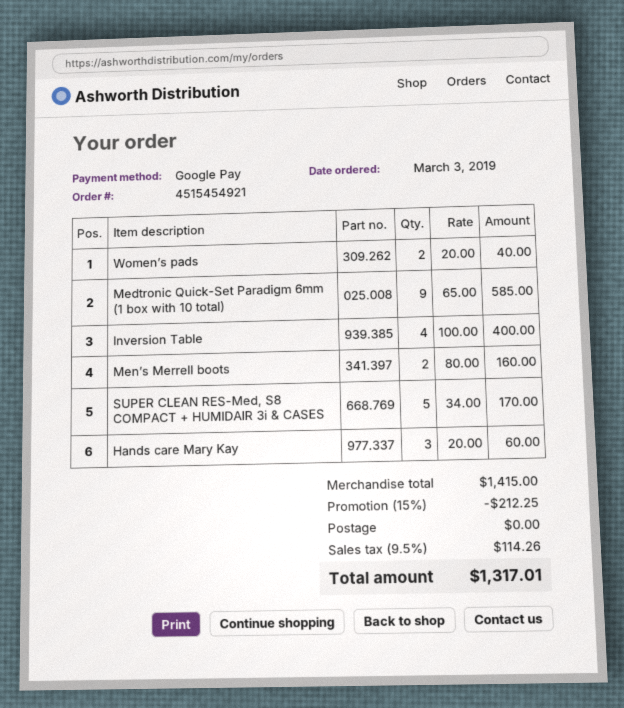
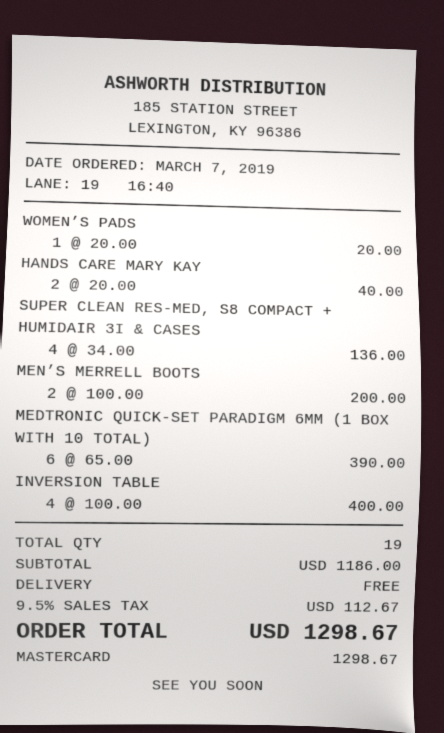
order date: 2019-03-03 -> 2019-03-07
payment method: Google Pay -> Mastercard
Women’s pads: 2 x 20.00 = 40.00 -> 1 x 20.00 = 20.00
Medtronic Quick-Set Paradigm 6mm (1 box with 10 total): 9 x 65.00 = 585.00 -> 6 x 65.00 = 390.00
Men’s Merrell boots: 2 x 80.00 = 160.00 -> 2 x 100.00 = 200.00
SUPER CLEAN RES-Med, S8 COMPACT + HUMIDAIR 3i & CASES: 5 x 34.00 = 170.00 -> 4 x 34.00 = 136.00
Hands care Mary Kay: 3 x 20.00 = 60.00 -> 2 x 20.00 = 40.00
subtotal: 1415.00 -> 1186.00
discount: 15% = 212.25 -> none
tax: 9.5% = 114.26 -> 9.5% = 112.67
total: 1317.01 -> 1298.67

